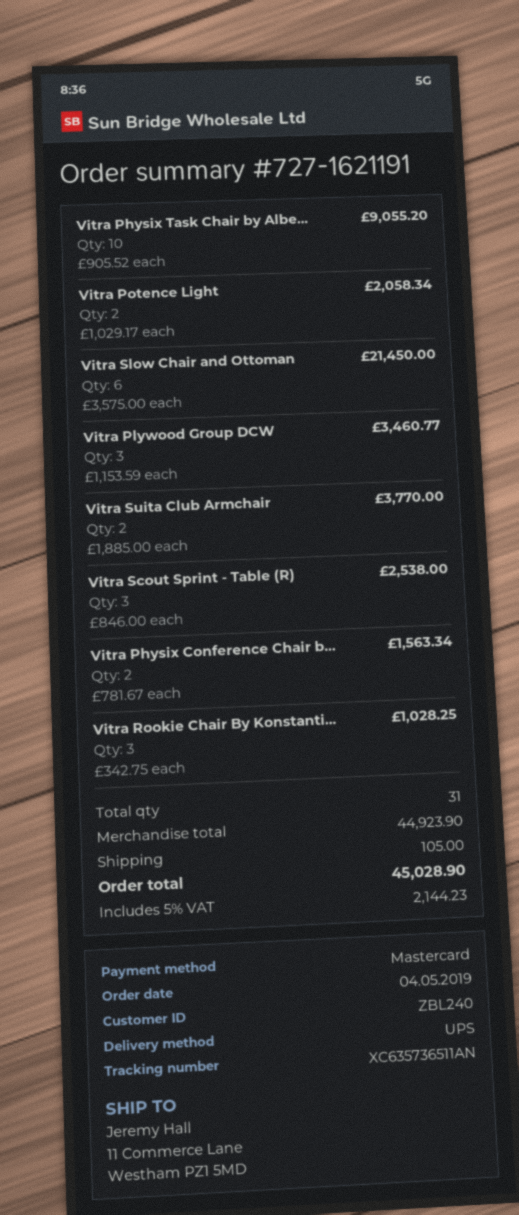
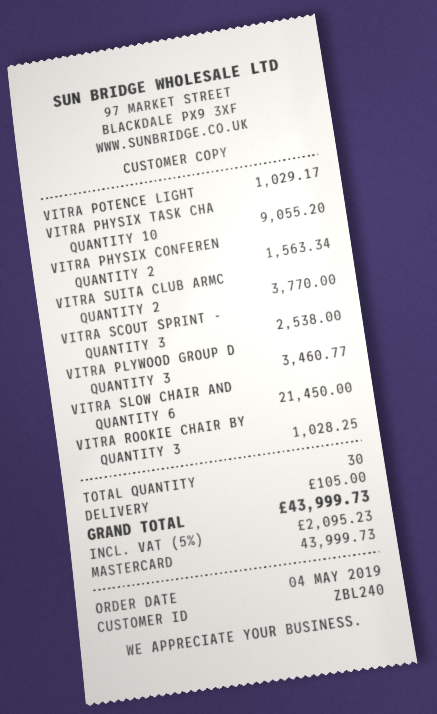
Vitra Potence Light: 2 for 2058.34 -> 1 for 1029.17
total quantity: 31 -> 30
tax: 5% = 2144.23 -> 5% = 2095.23
total: 45028.90 -> 43999.73

